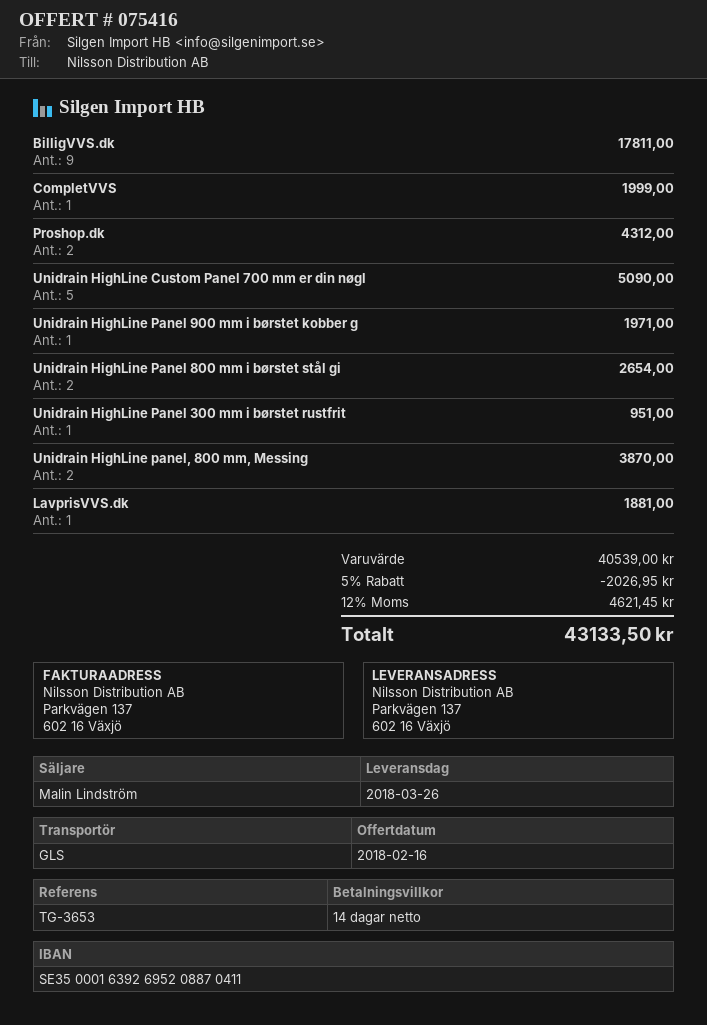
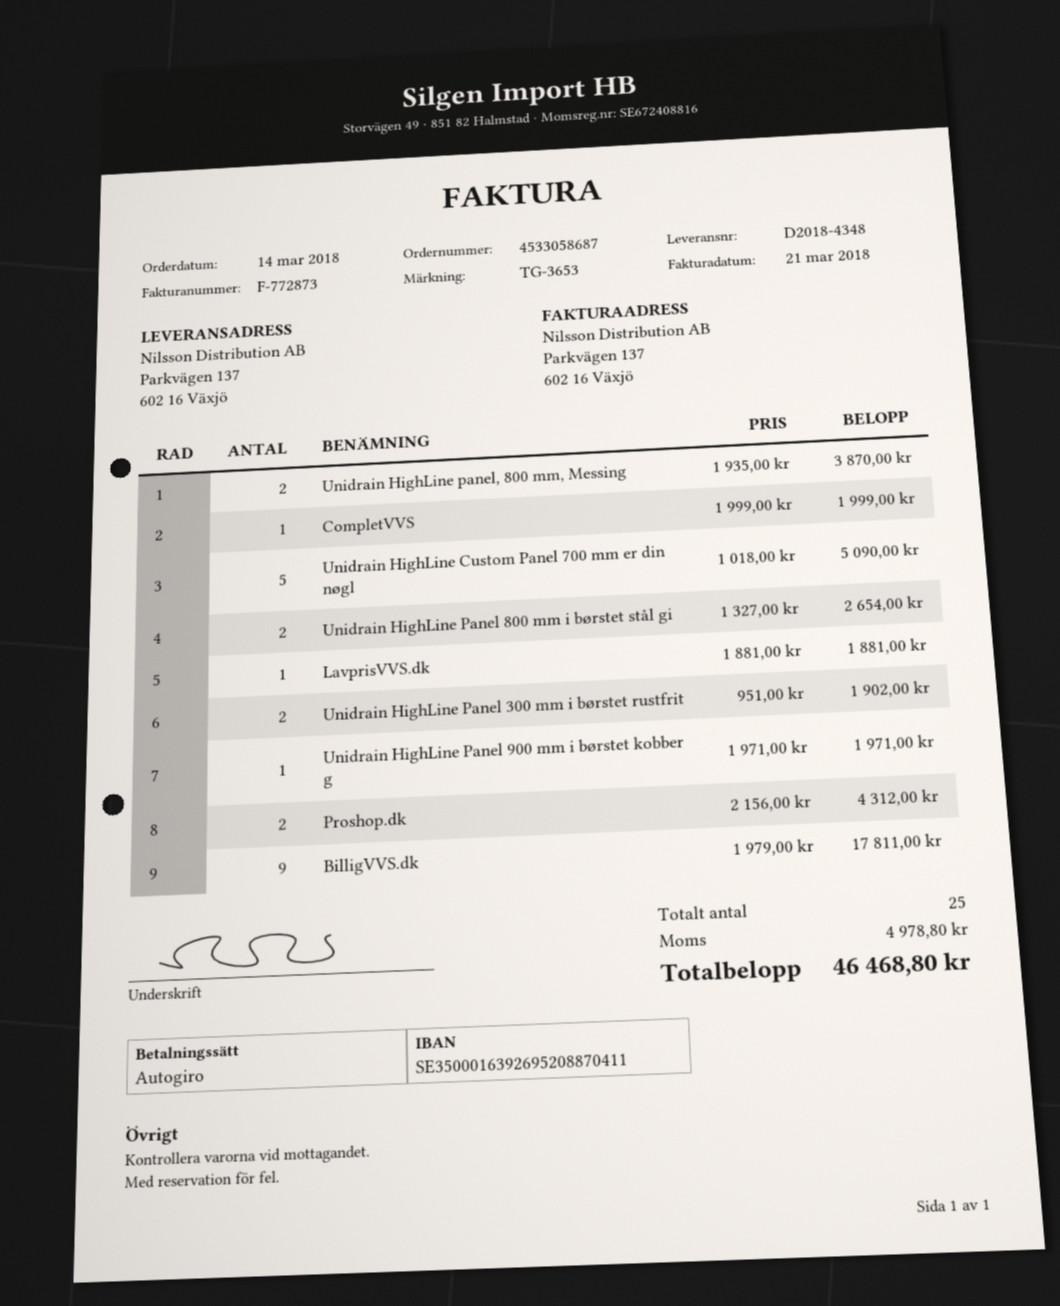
Unidrain HighLine Panel 300 mm i børstet rustfrit: 1 for 951.00 -> 2 for 1902.00
discount: 5% = 2026.95 -> none
tax: 4621.45 -> 4978.80
total: 43133.50 -> 46468.80

